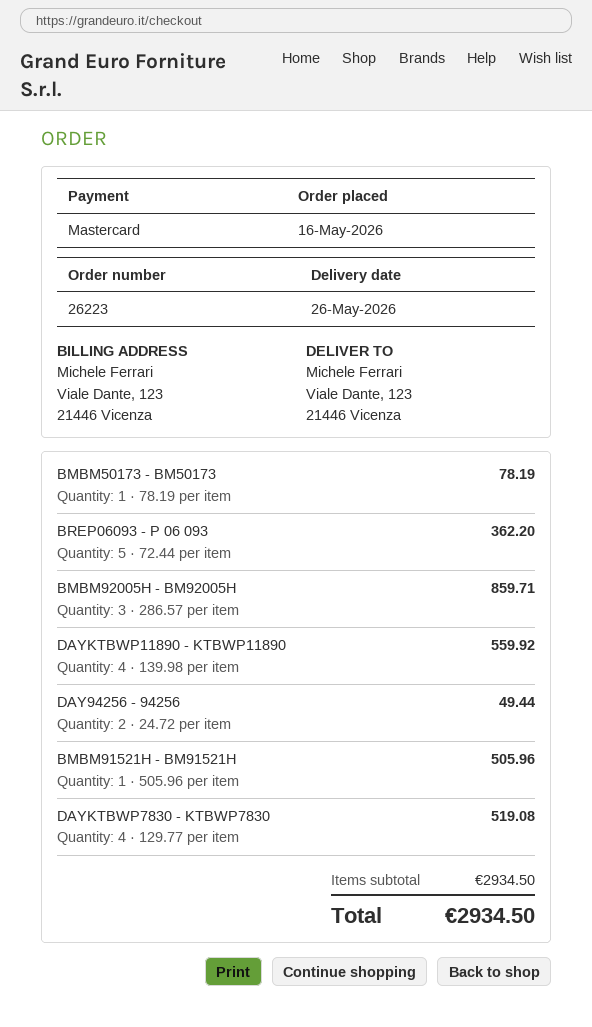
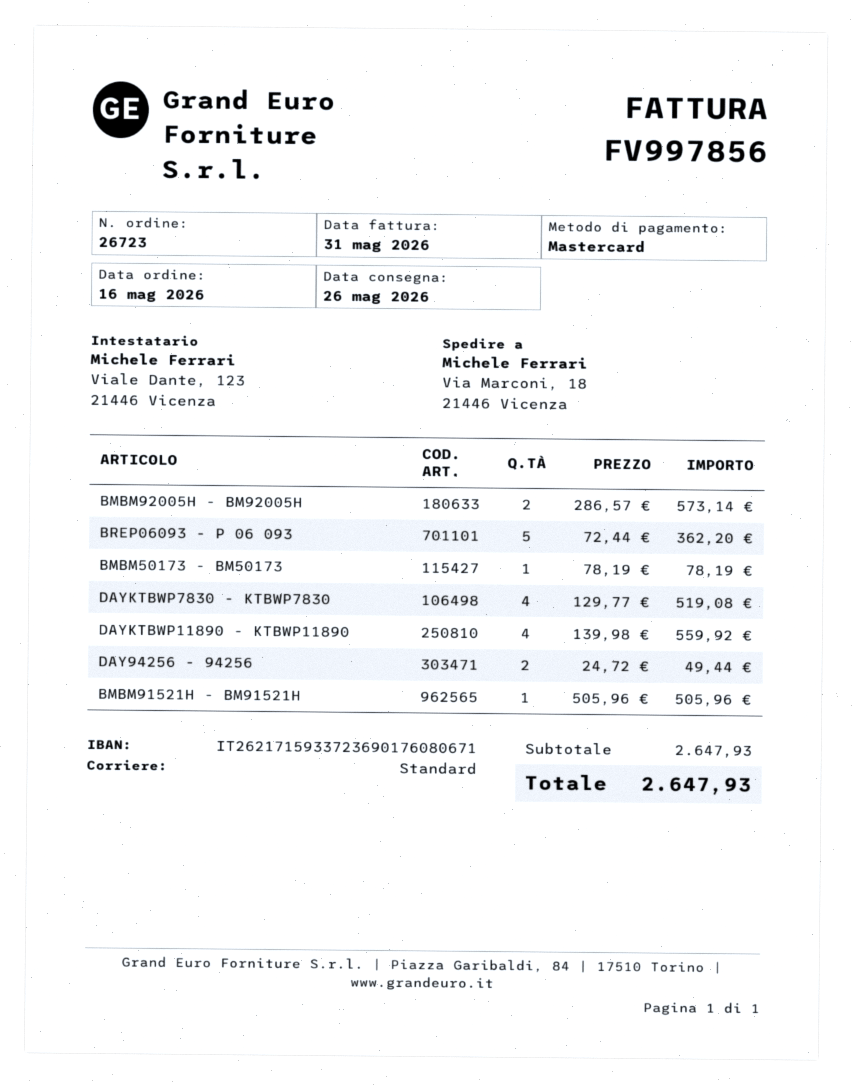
order number: 26223 -> 26723
ship to: Viale Dante, 123, 21446 Vicenza -> Via Marconi, 18, 21446 Vicenza
BMBM92005H - BM92005H: 3 x 286.57 = 859.71 -> 2 x 286.57 = 573.14
subtotal: 2934.50 -> 2647.93
total: 2934.50 -> 2647.93

